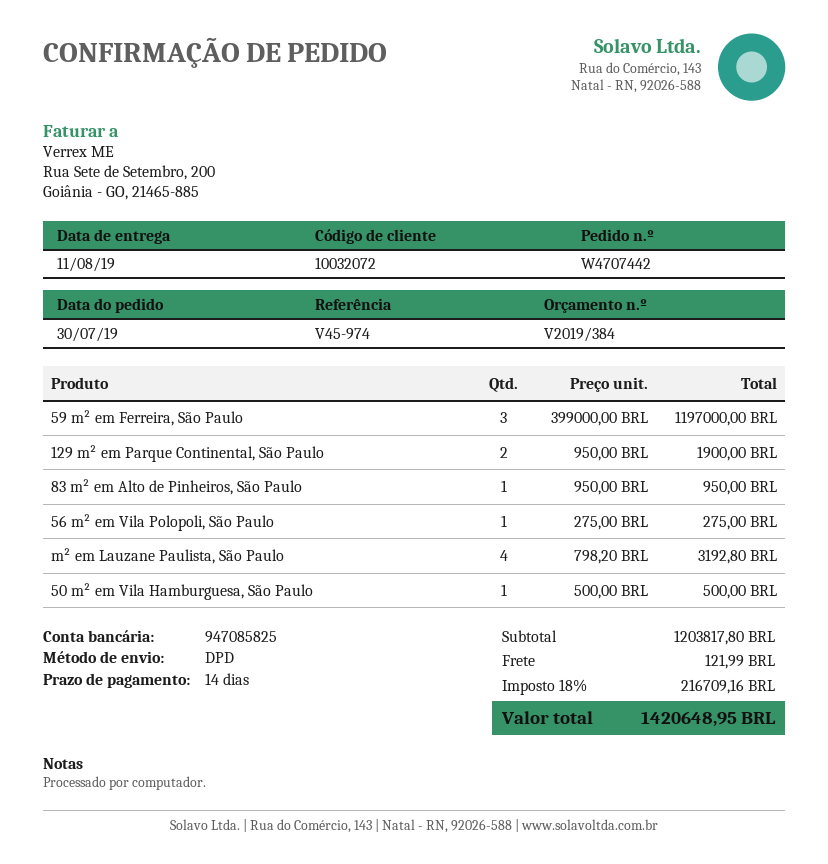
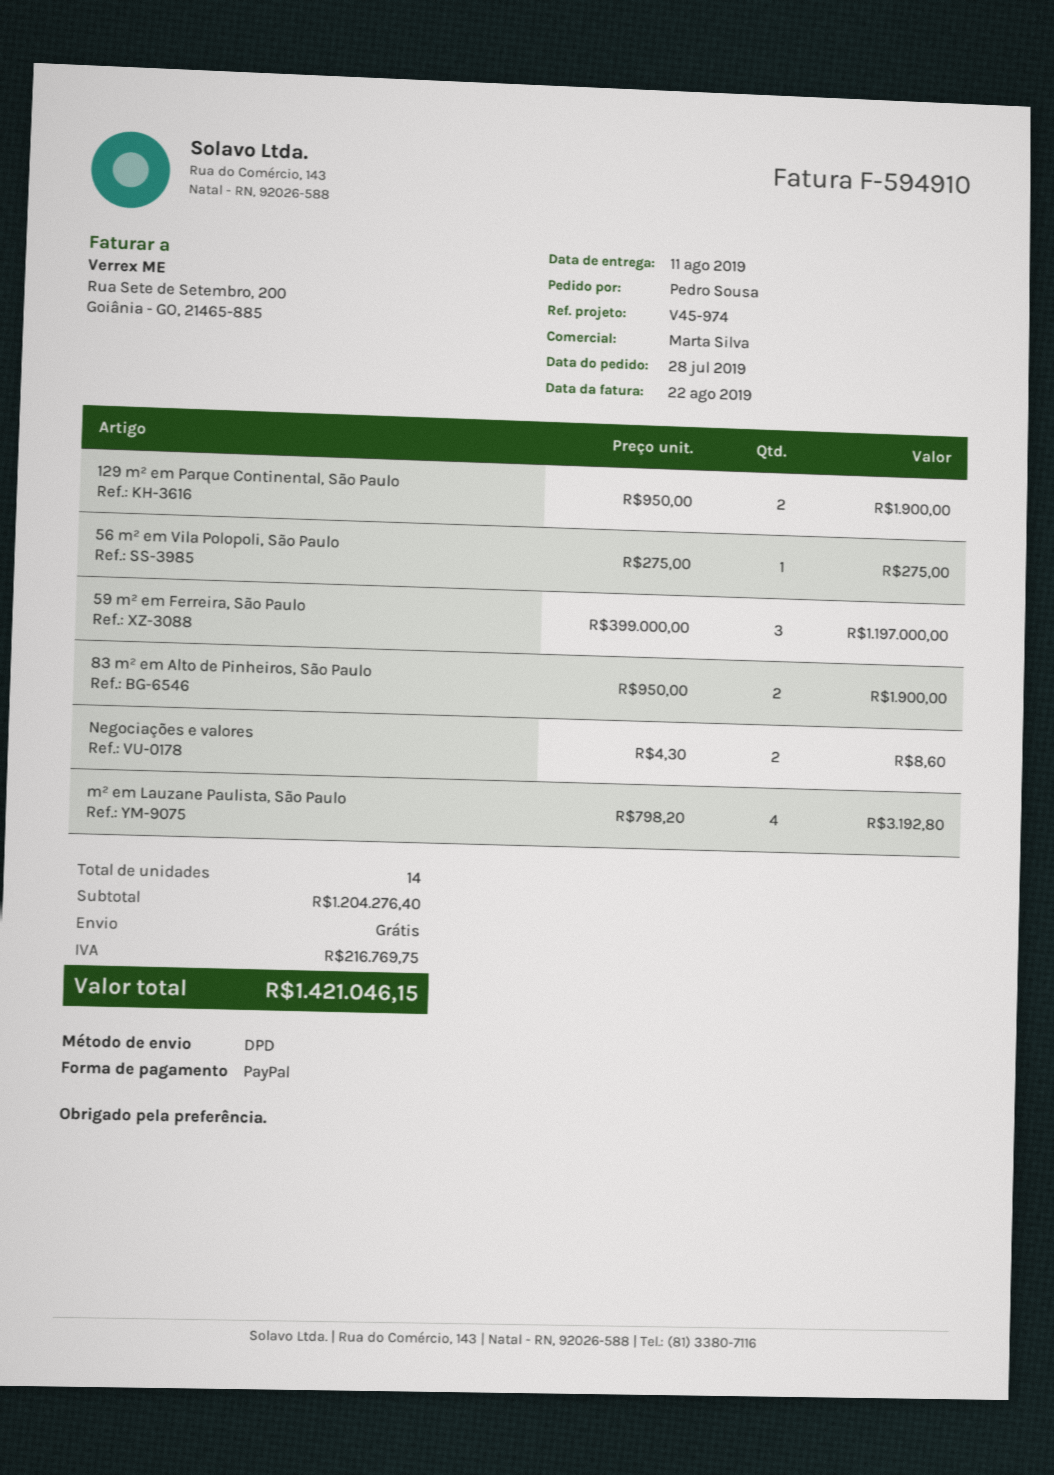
order date: 2019-07-30 -> 2019-07-28
83 m² em Alto de Pinheiros, São Paulo: 1 x 950.00 = 950.00 -> 2 x 950.00 = 1900.00
50 m² em Vila Hamburguesa, São Paulo: 1 x 500.00 = 500.00 -> none
Negociações e valores: none -> 2 x 4.30 = 8.60
subtotal: 1203817.80 -> 1204276.40
shipping: 121.99 -> 0.00
tax: 216709.16 -> 216769.75
total: 1420648.95 -> 1421046.15

